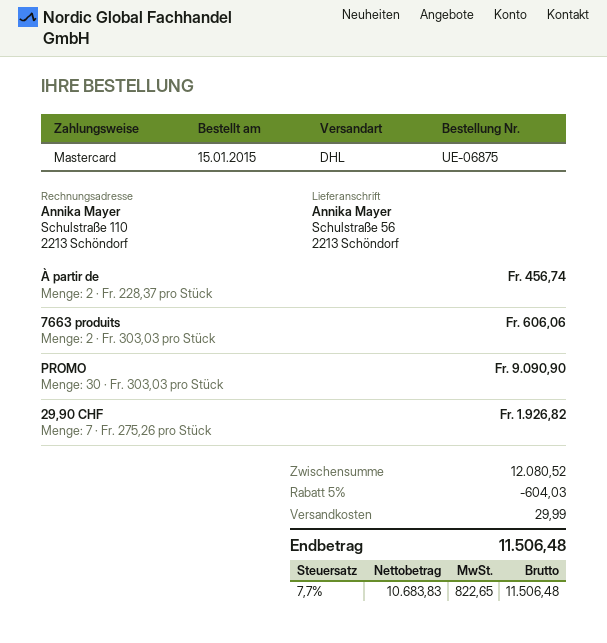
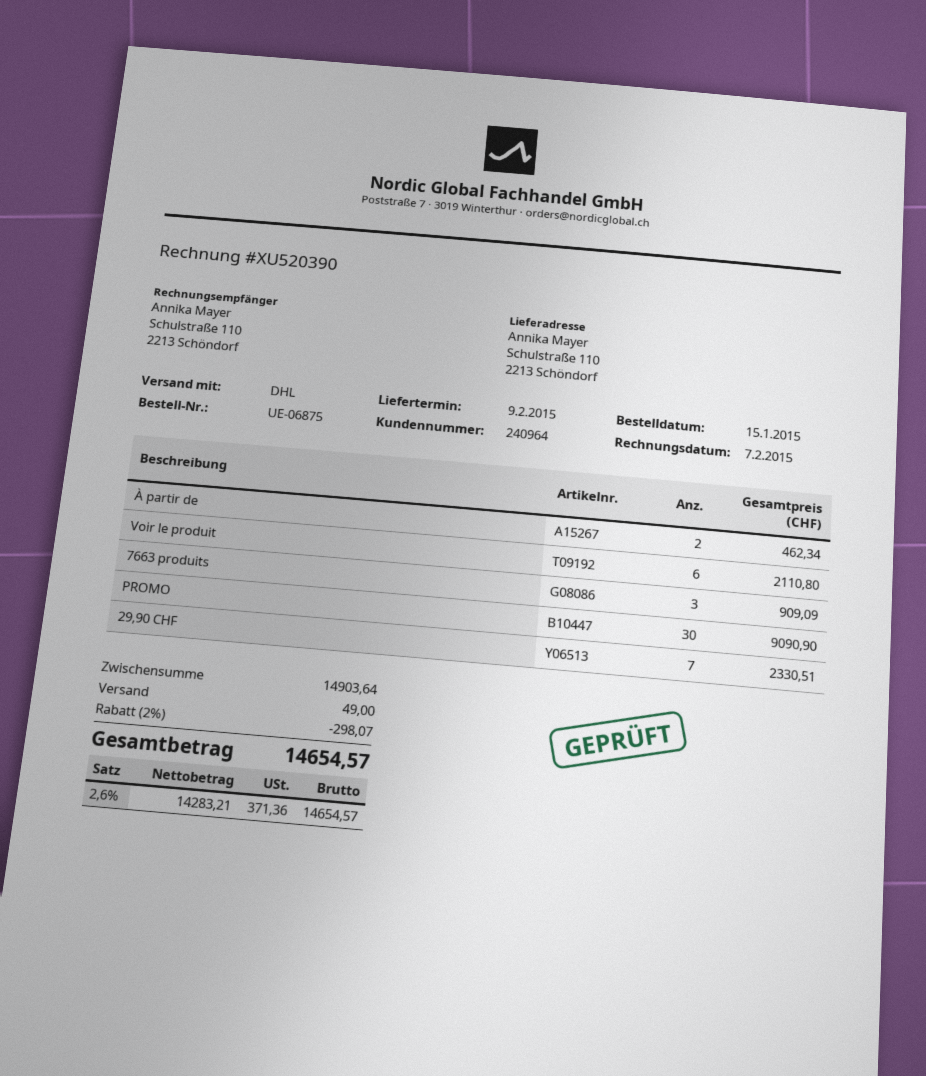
ship to: Schulstraße 56, 2213 Schöndorf -> Schulstraße 110, 2213 Schöndorf
À partir de: 2 for 456.74 -> 2 for 462.34
7663 produits: 2 for 606.06 -> 3 for 909.09
29,90 CHF: 7 for 1926.82 -> 7 for 2330.51
Voir le produit: none -> 6 for 2110.80
subtotal: 12080.52 -> 14903.64
discount: 5% = 604.03 -> 2% = 298.07
shipping: 29.99 -> 49.00
net: 10683.83 -> 14283.21
tax: 7.7% = 822.65 -> 2.6% = 371.36
total: 11506.48 -> 14654.57

